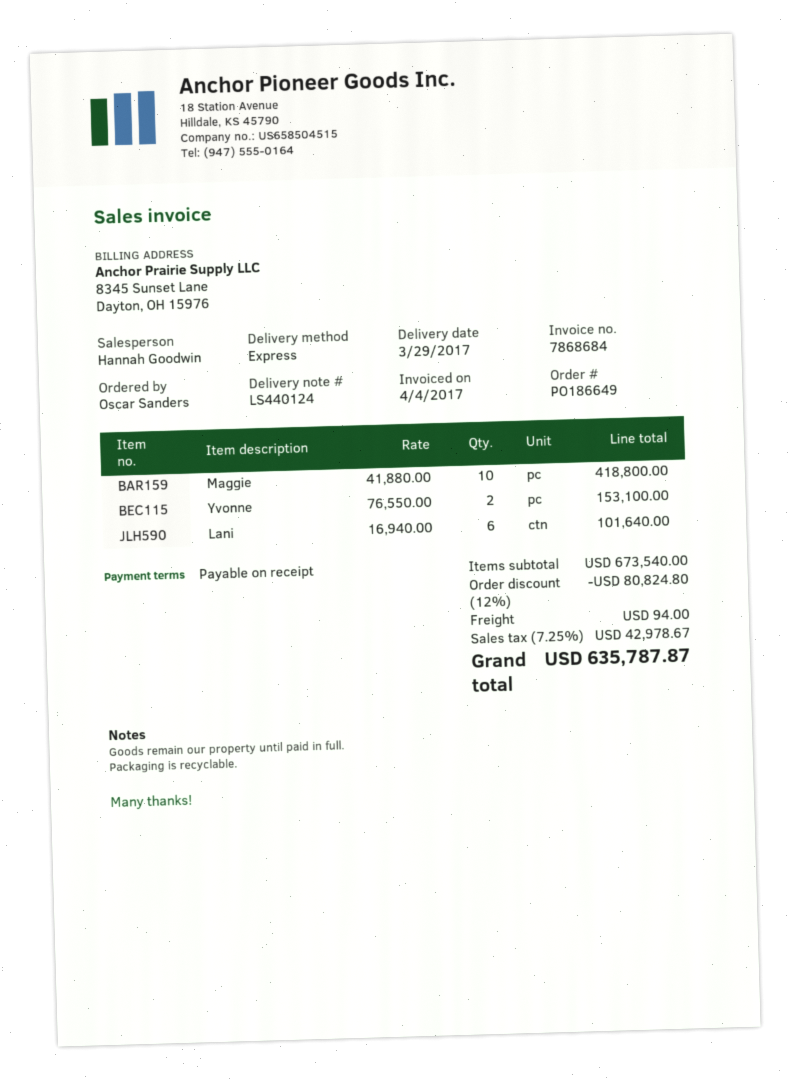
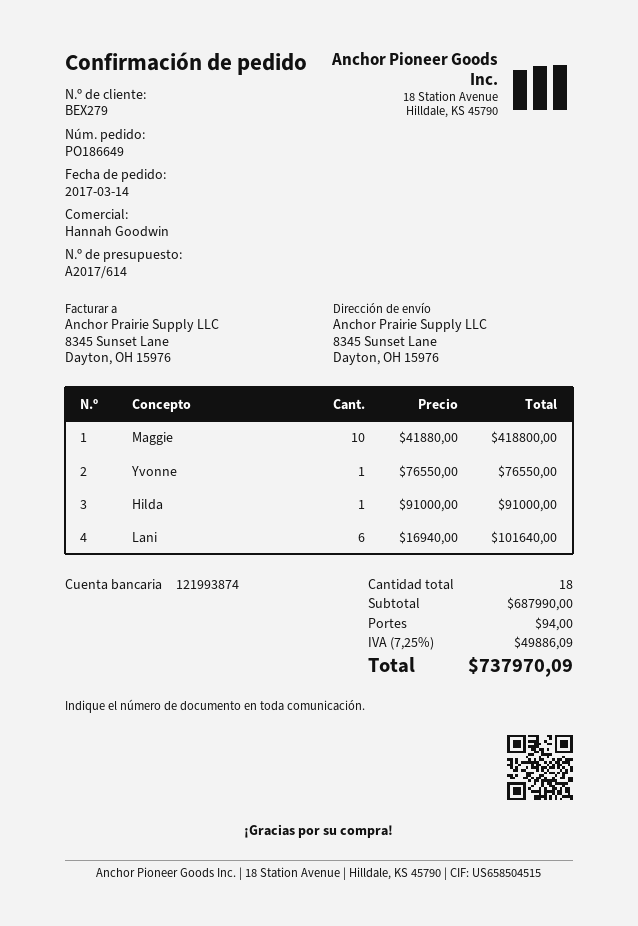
Yvonne: 2 x 76550.00 = 153100.00 -> 1 x 76550.00 = 76550.00
Hilda: none -> 1 x 91000.00 = 91000.00
subtotal: 673540.00 -> 687990.00
discount: 12% = 80824.80 -> none
tax: 7.25% = 42978.67 -> 7.25% = 49886.09
total: 635787.87 -> 737970.09

